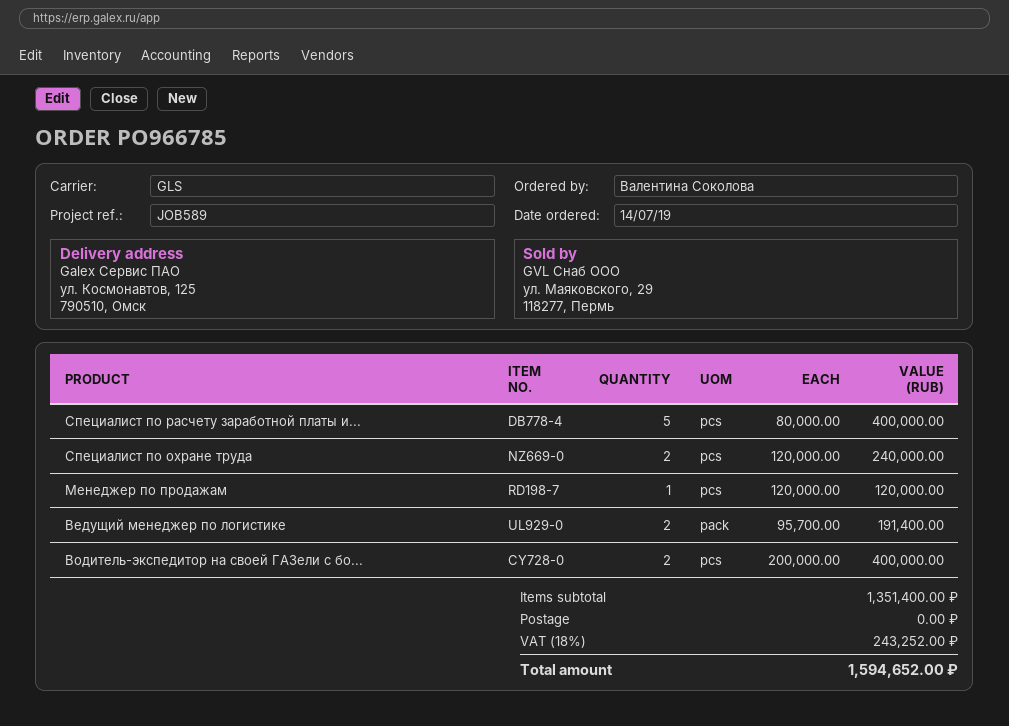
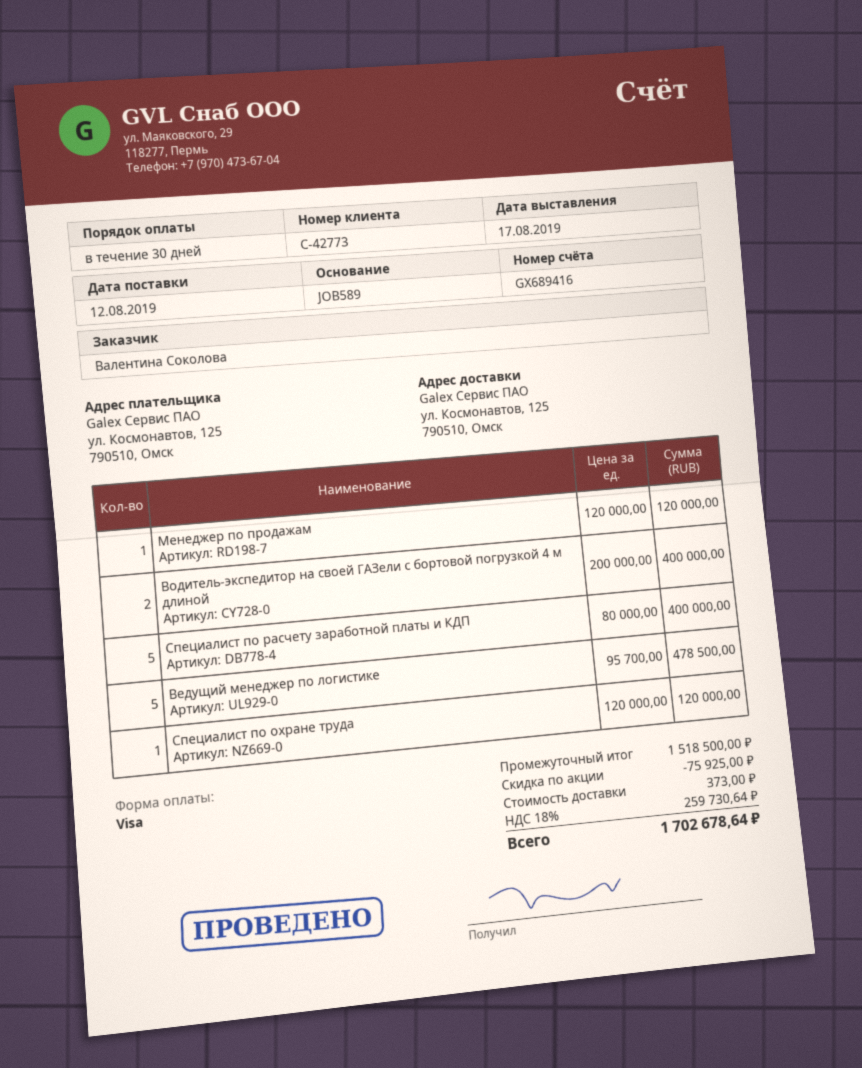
Специалист по охране труда: 2 x 120000.00 = 240000.00 -> 1 x 120000.00 = 120000.00
Ведущий менеджер по логистике: 2 x 95700.00 = 191400.00 -> 5 x 95700.00 = 478500.00
subtotal: 1351400.00 -> 1518500.00
discount: none -> 75925.00
shipping: 0.00 -> 373.00
tax: 18% = 243252.00 -> 18% = 259730.64
total: 1594652.00 -> 1702678.64

